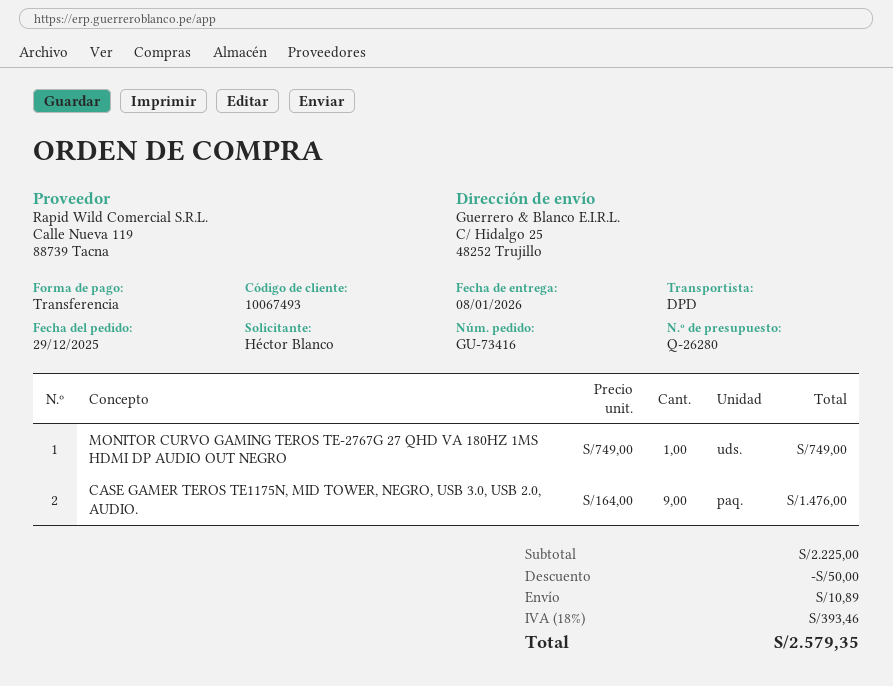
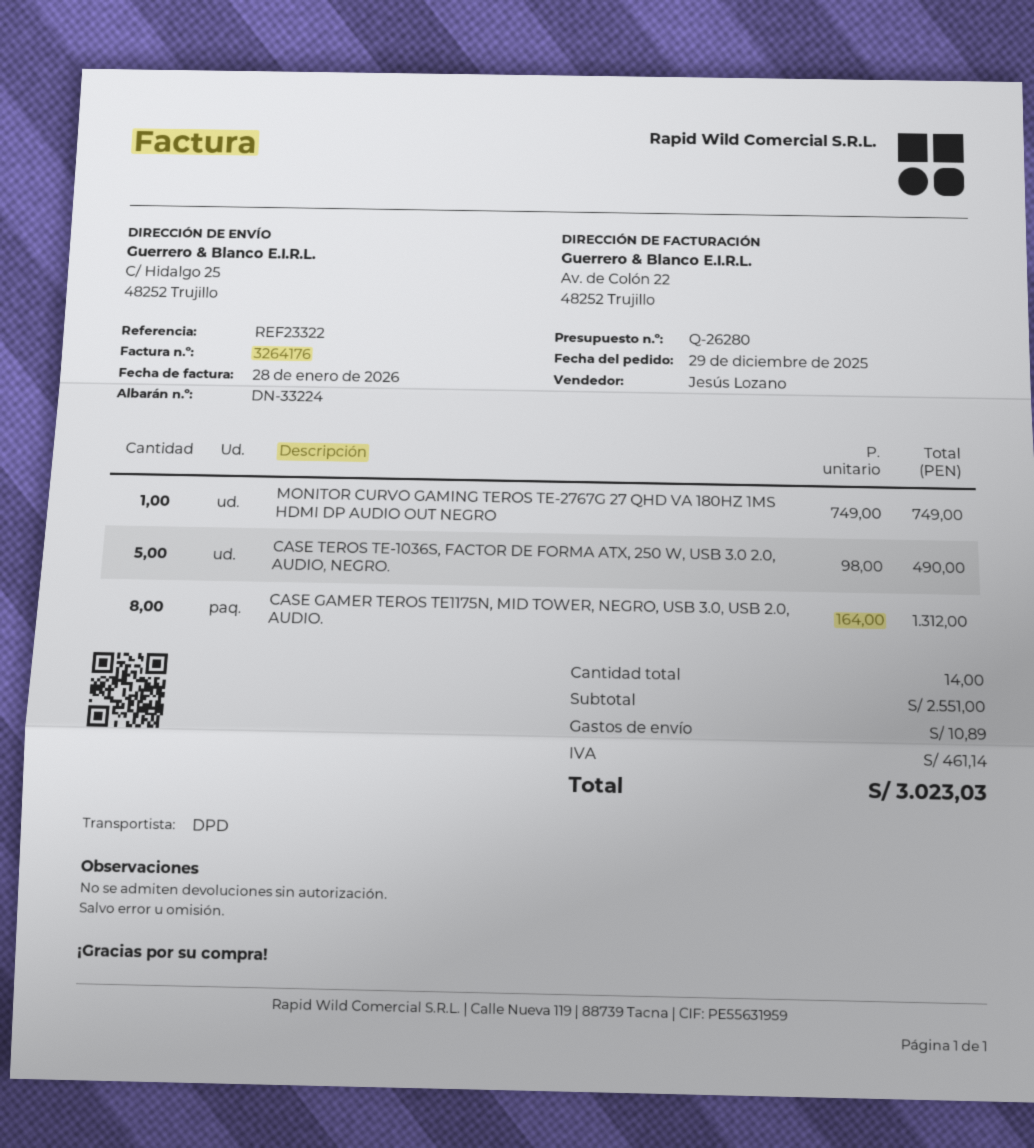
CASE GAMER TEROS TE1175N, MID TOWER, NEGRO, USB 3.0, USB 2.0, AUDIO.: 9 x 164.00 = 1476.00 -> 8 x 164.00 = 1312.00
CASE TEROS TE-1036S, FACTOR DE FORMA ATX, 250 W, USB 3.0 2.0, AUDIO, NEGRO.: none -> 5 x 98.00 = 490.00
subtotal: 2225.00 -> 2551.00
discount: 50.00 -> none
tax: 393.46 -> 461.14
total: 2579.35 -> 3023.03

